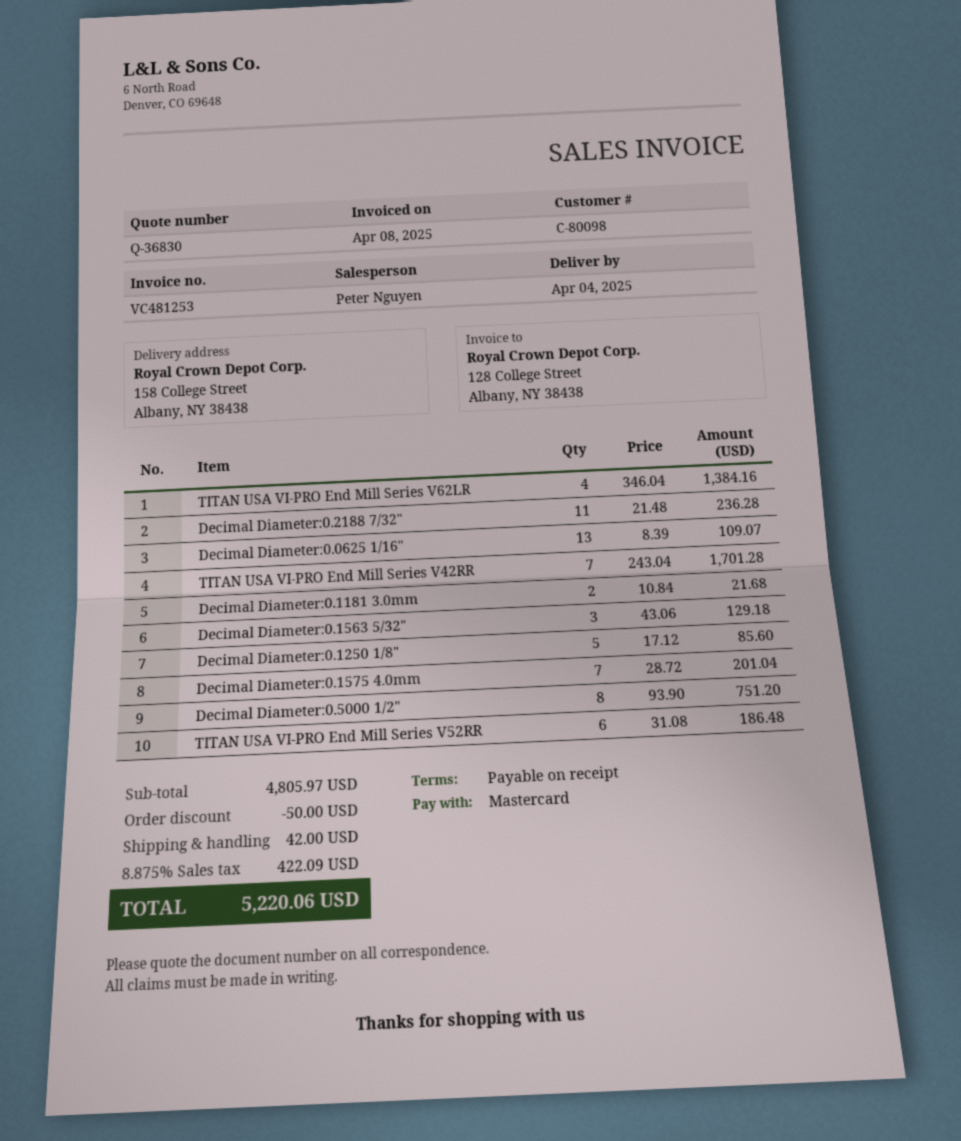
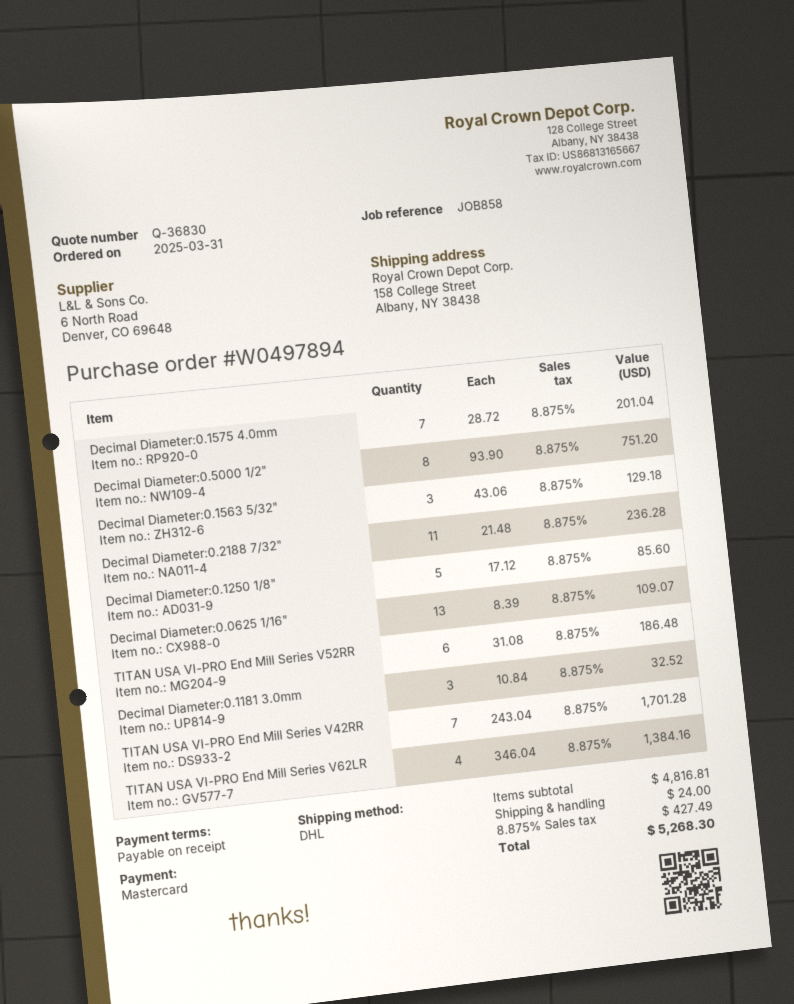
Decimal Diameter:0.1181 3.0mm: 2 x 10.84 = 21.68 -> 3 x 10.84 = 32.52
subtotal: 4805.97 -> 4816.81
discount: 50.00 -> none
shipping: 42.00 -> 24.00
tax: 8.875% = 422.09 -> 8.875% = 427.49
total: 5220.06 -> 5268.30

